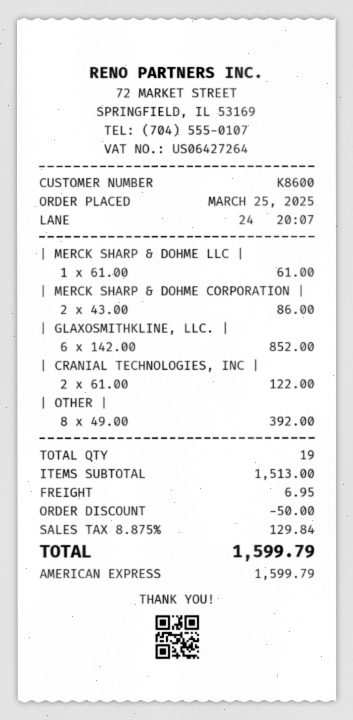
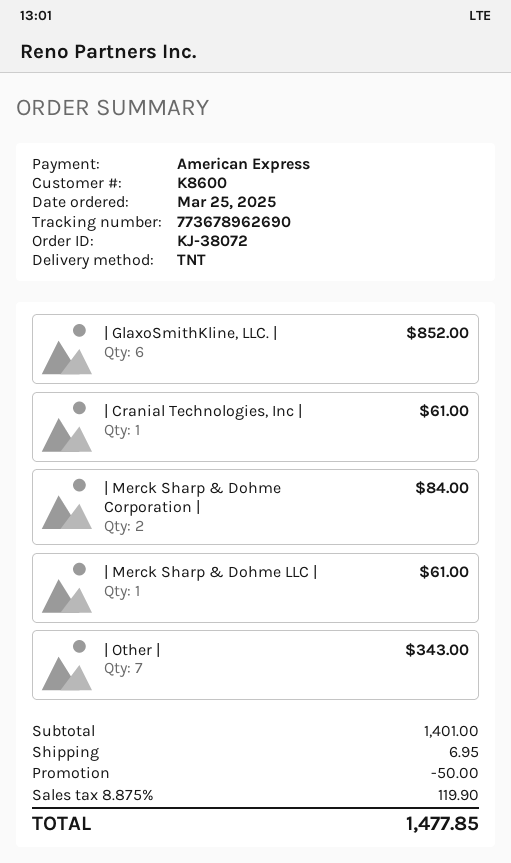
| MERCK SHARP & DOHME CORPORATION |: 2 for 86.00 -> 2 for 84.00
| CRANIAL TECHNOLOGIES, INC |: 2 for 122.00 -> 1 for 61.00
| OTHER |: 8 for 392.00 -> 7 for 343.00
subtotal: 1513.00 -> 1401.00
tax: 8.875% = 129.84 -> 8.875% = 119.90
total: 1599.79 -> 1477.85

